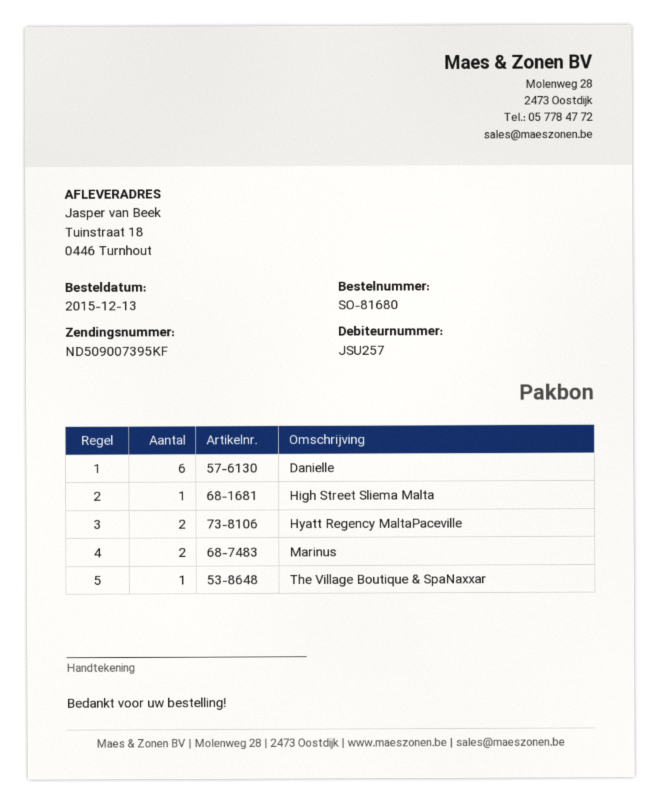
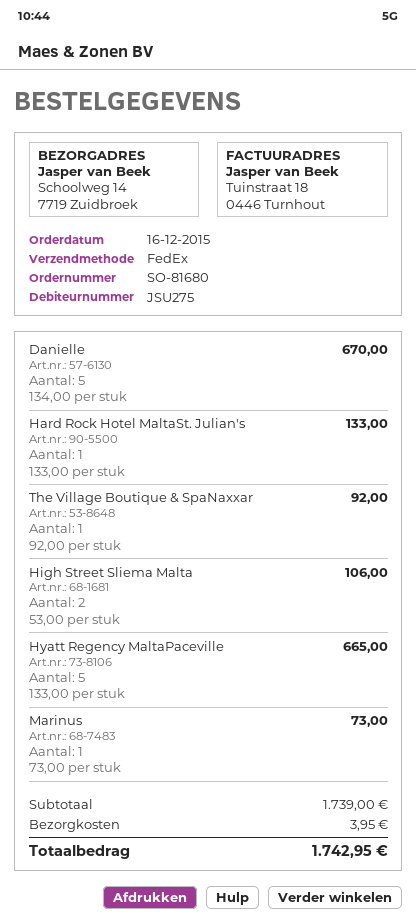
order date: 2015-12-13 -> 2015-12-16
customer number: JSU257 -> JSU275
ship to: Tuinstraat 18, 0446 Turnhout -> Schoolweg 14, 7719 Zuidbroek
Danielle: 6 -> 5
High Street Sliema Malta: 1 -> 2
Hyatt Regency MaltaPaceville: 2 -> 5
Marinus: 2 -> 1
Hard Rock Hotel MaltaSt. Julian's: none -> 1

